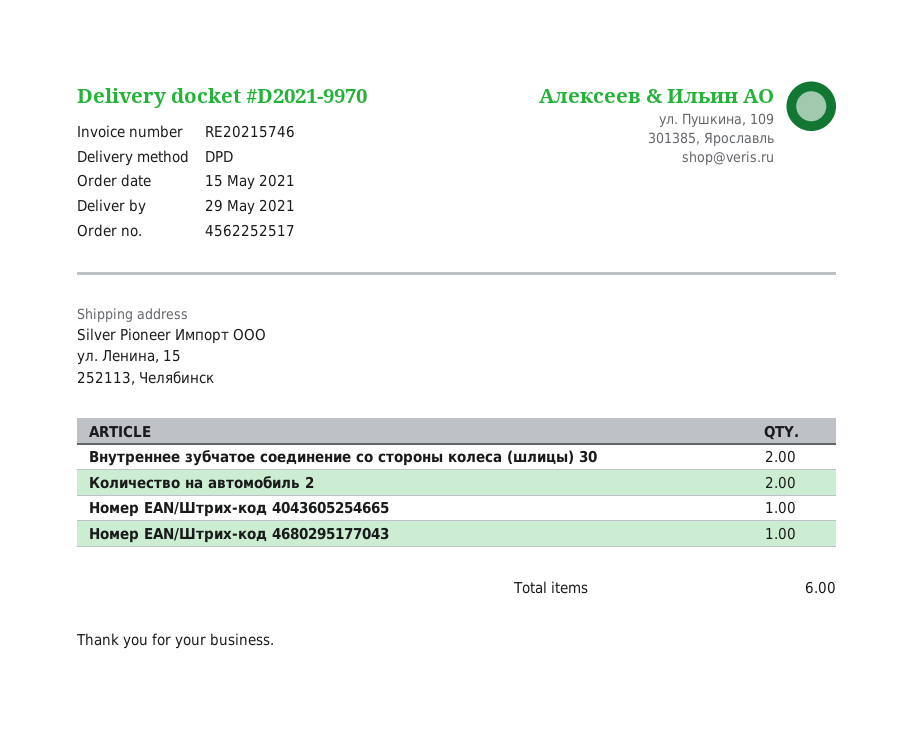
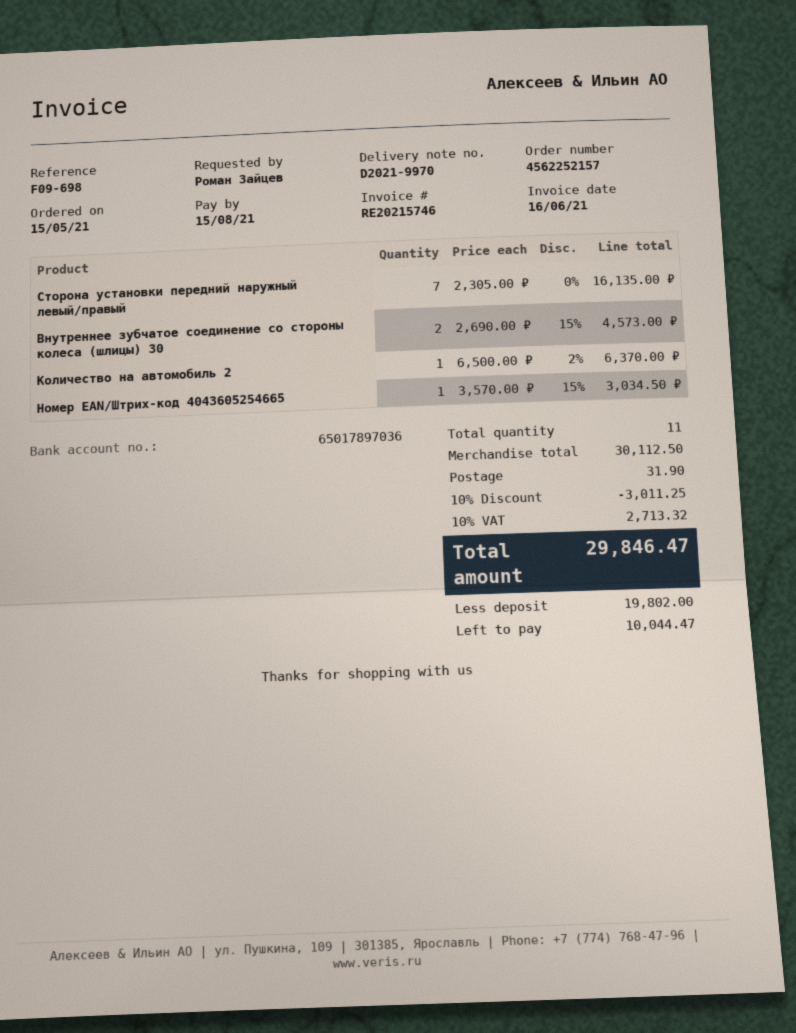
order number: 4562252517 -> 4562252157
Количество на автомобиль 2: 2 -> 1
Номер EAN/Штрих-код 4680295177043: 1 -> none
Сторона установки передний наружный левый/правый: none -> 7
total quantity: 6 -> 11

